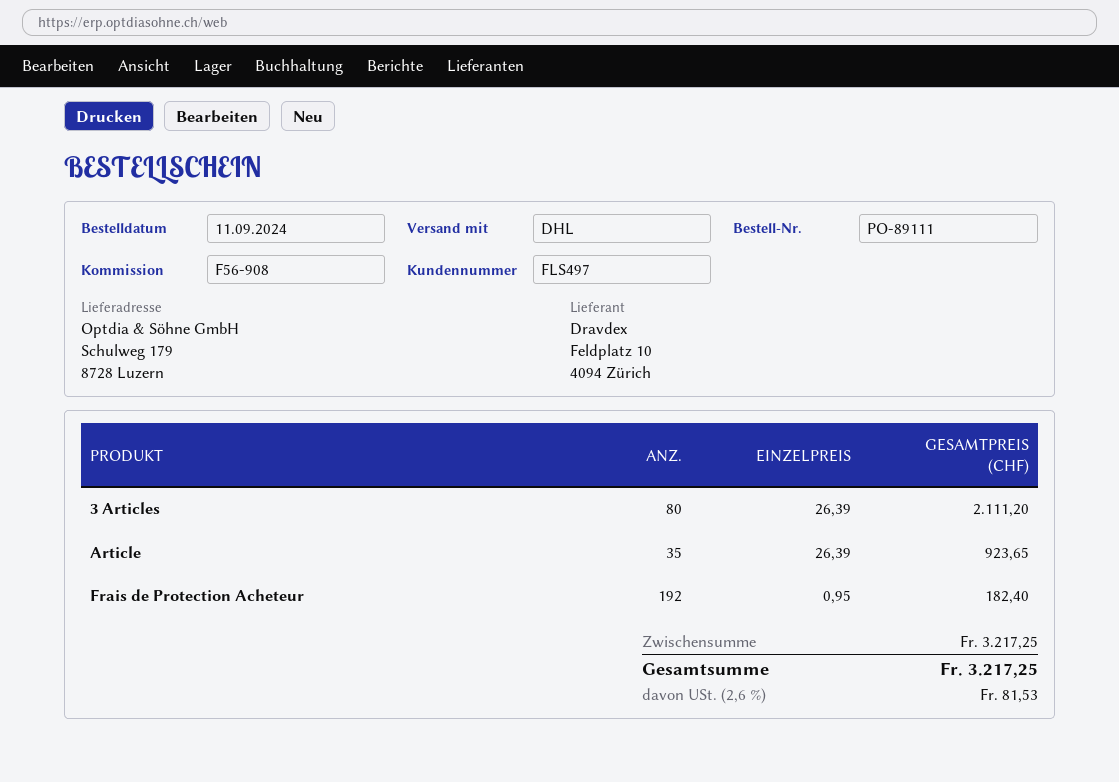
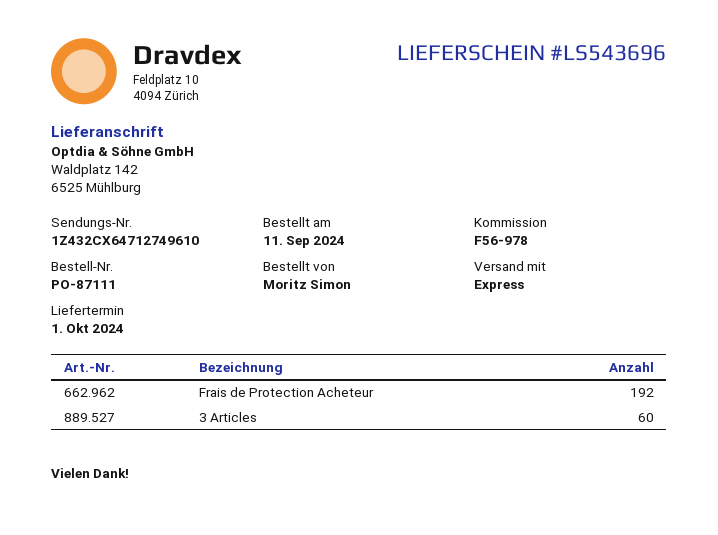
order number: PO-89111 -> PO-87111
reference: F56-908 -> F56-978
shipping method: DHL -> express
ship to: Schulweg 179, 8728 Luzern -> Waldplatz 142, 6525 Mühlburg
3 Articles: 80 -> 60
Article: 35 -> none

